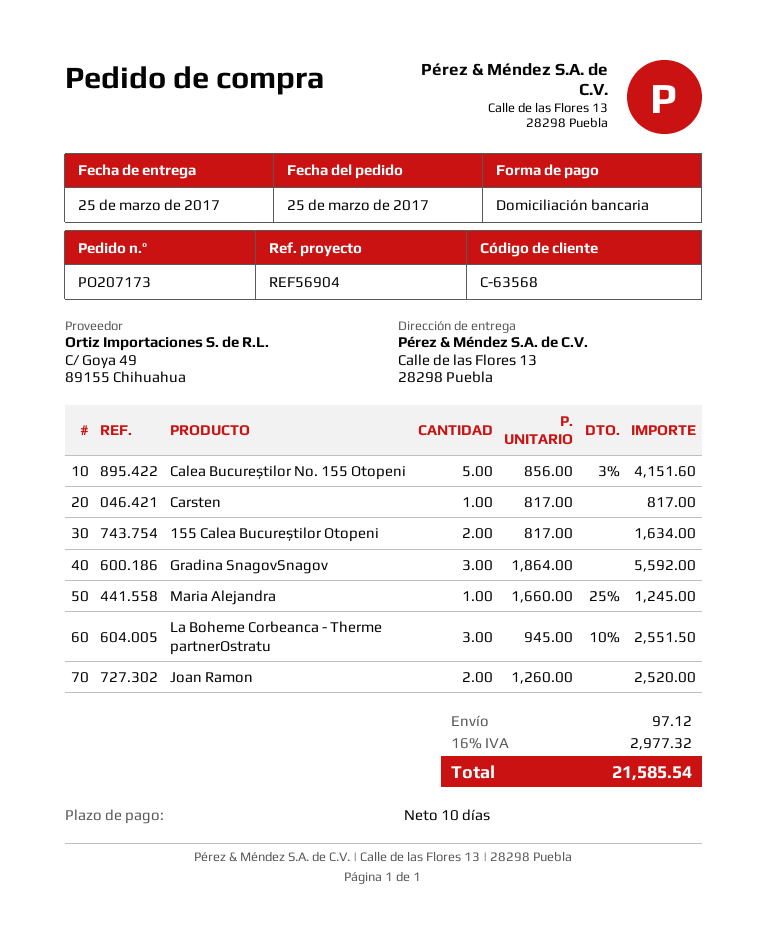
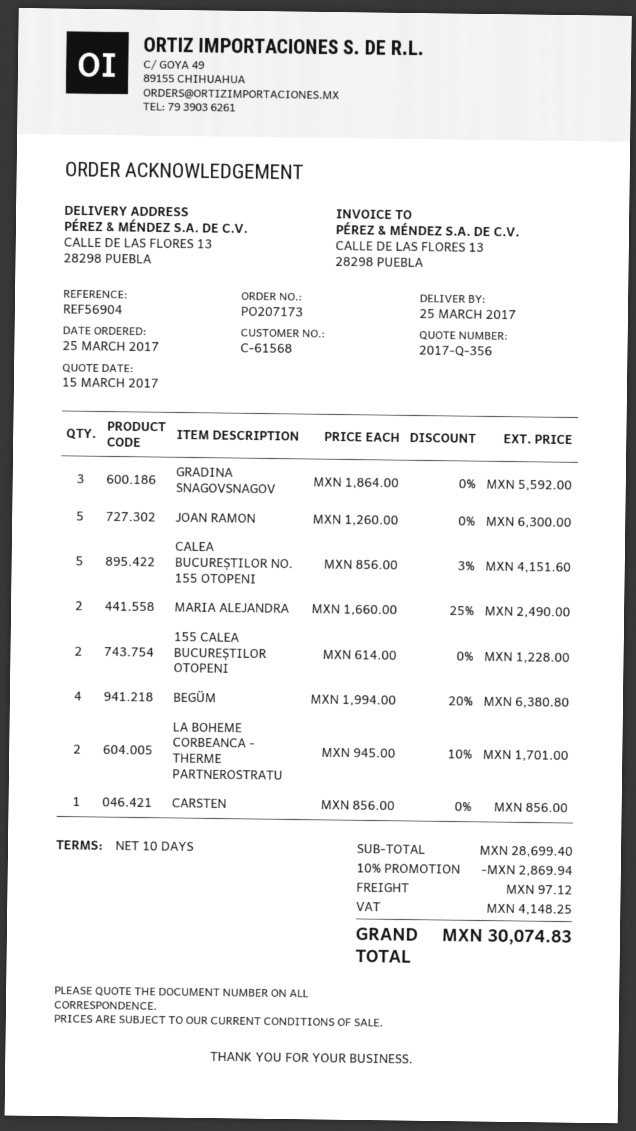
customer number: C-63568 -> C-61568
Carsten: 1 x 817.00 = 817.00 -> 1 x 856.00 = 856.00
155 Calea Bucureștilor Otopeni: 2 x 817.00 = 1634.00 -> 2 x 614.00 = 1228.00
Maria Alejandra: 1 x 1660.00 - 25% = 1245.00 -> 2 x 1660.00 - 25% = 2490.00
La Boheme Corbeanca - Therme partnerOstratu: 3 x 945.00 - 10% = 2551.50 -> 2 x 945.00 - 10% = 1701.00
Joan Ramon: 2 x 1260.00 = 2520.00 -> 5 x 1260.00 = 6300.00
BEGÜM: none -> 4 x 1994.00 - 20% = 6380.80
discount: none -> 10% = 2869.94
tax: 2977.32 -> 4148.25
total: 21585.54 -> 30074.83

